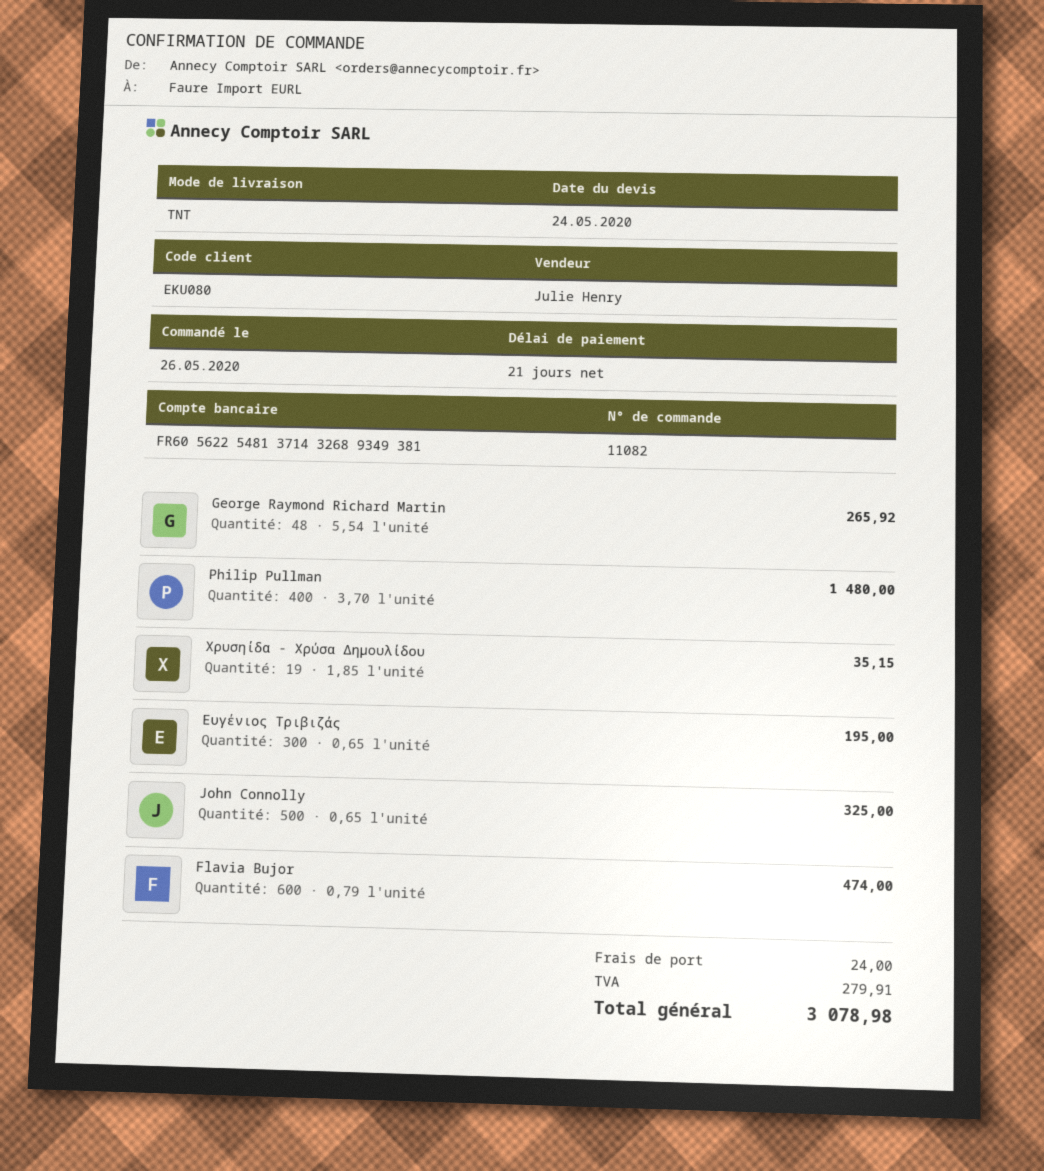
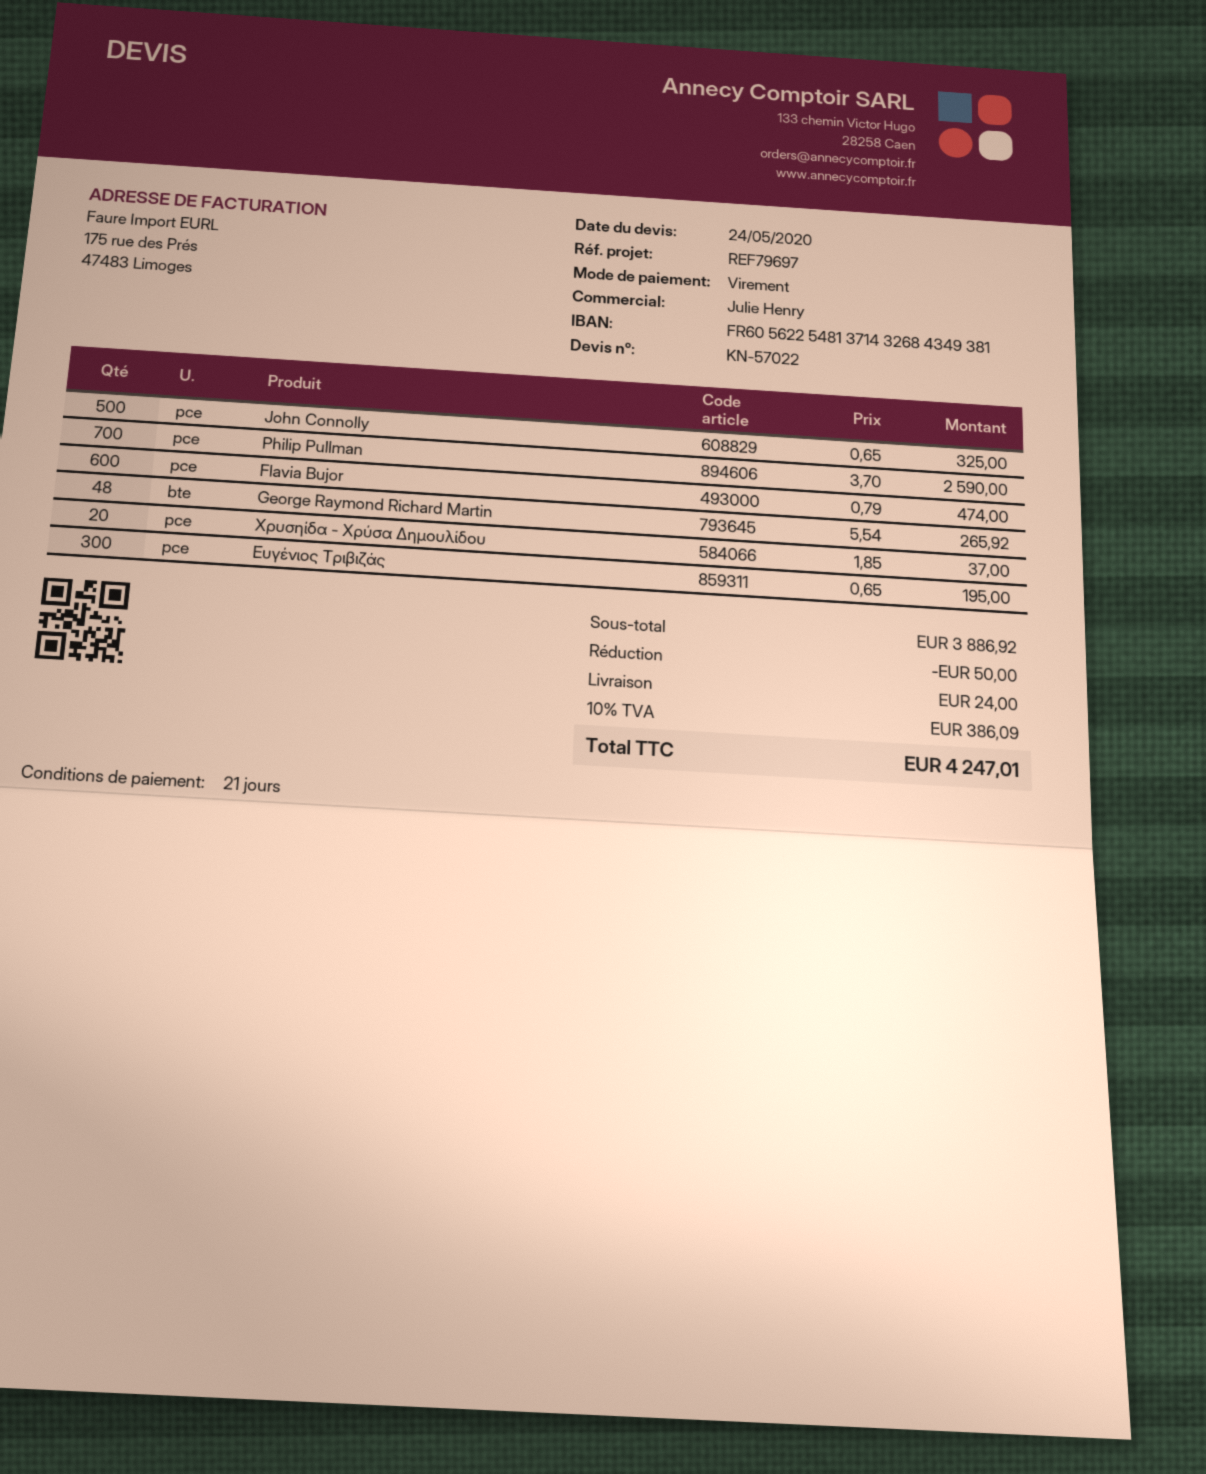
bank account: FR6056225481371432689349381 -> FR6056225481371432684349381
Philip Pullman: 400 x 3.70 = 1480.00 -> 700 x 3.70 = 2590.00
Χρυσηίδα - Χρύσα Δημουλίδου: 19 x 1.85 = 35.15 -> 20 x 1.85 = 37.00
discount: none -> 50.00
tax: 279.91 -> 386.09
total: 3078.98 -> 4247.01

